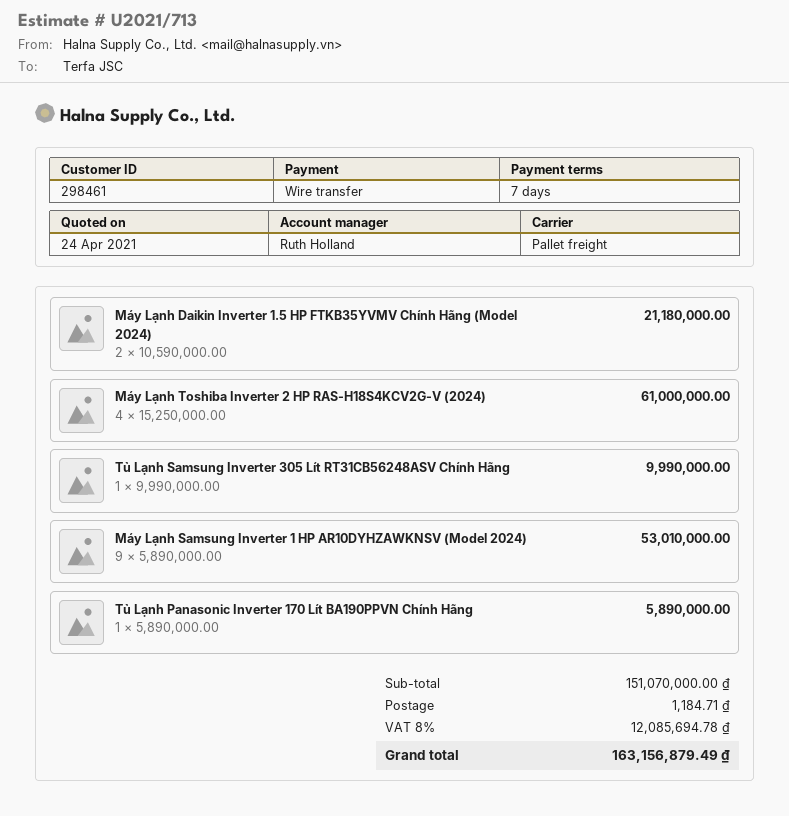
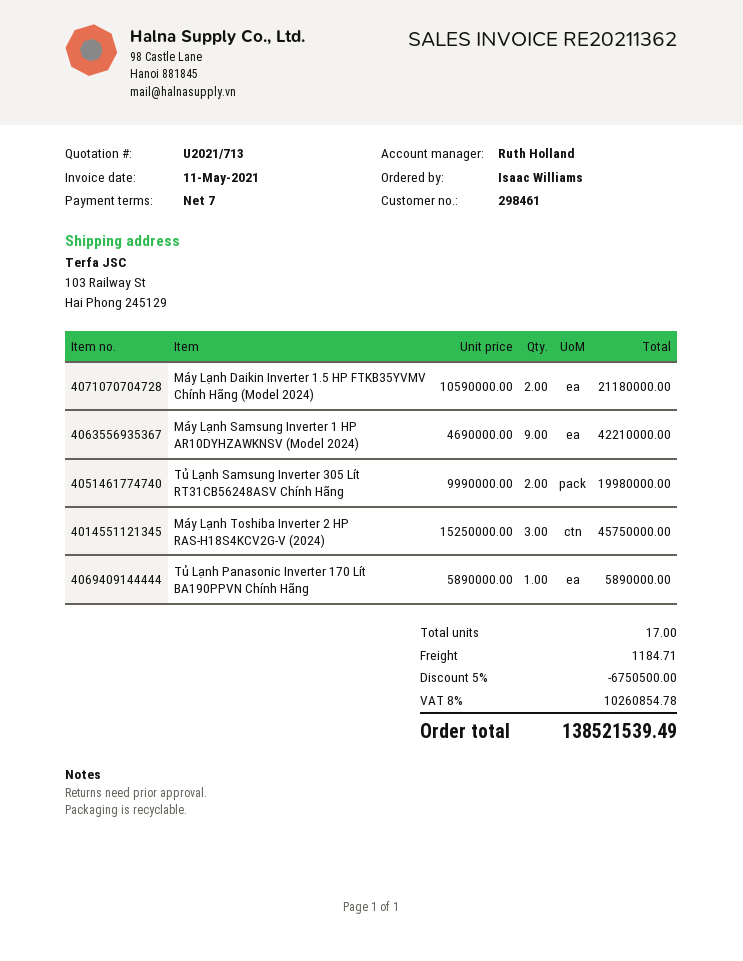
Máy Lạnh Toshiba Inverter 2 HP RAS-H18S4KCV2G-V (2024): 4 x 15250000.00 = 61000000.00 -> 3 x 15250000.00 = 45750000.00
Tủ Lạnh Samsung Inverter 305 Lít RT31CB56248ASV Chính Hãng: 1 x 9990000.00 = 9990000.00 -> 2 x 9990000.00 = 19980000.00
Máy Lạnh Samsung Inverter 1 HP AR10DYHZAWKNSV (Model 2024): 9 x 5890000.00 = 53010000.00 -> 9 x 4690000.00 = 42210000.00
discount: none -> 5% = 6750500.00
tax: 8% = 12085694.78 -> 8% = 10260854.78
total: 163156879.49 -> 138521539.49

